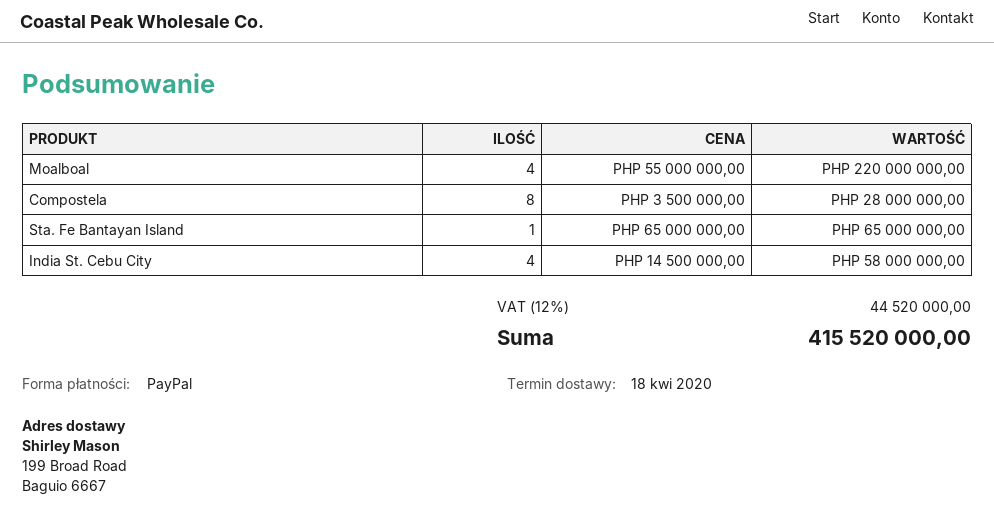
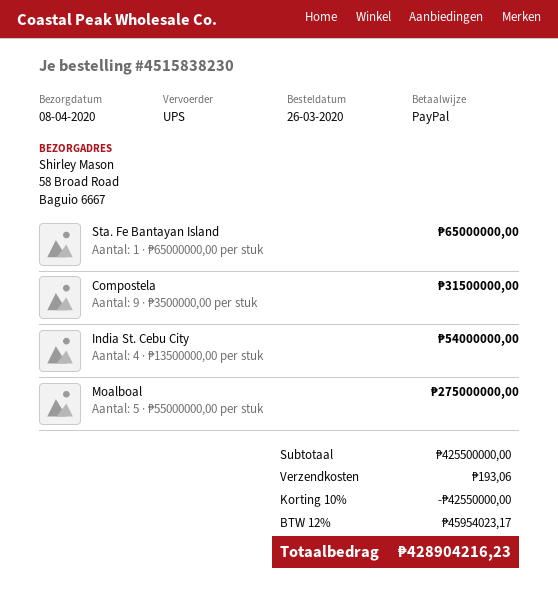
delivery date: 2020-04-18 -> 2020-04-08
ship to: 199 Broad Road, Baguio 6667 -> 58 Broad Road, Baguio 6667
Moalboal: 4 x 55000000.00 = 220000000.00 -> 5 x 55000000.00 = 275000000.00
Compostela: 8 x 3500000.00 = 28000000.00 -> 9 x 3500000.00 = 31500000.00
India St. Cebu City: 4 x 14500000.00 = 58000000.00 -> 4 x 13500000.00 = 54000000.00
discount: none -> 10% = 42550000.00
shipping: none -> 193.06
tax: 12% = 44520000.00 -> 12% = 45954023.17
total: 415520000.00 -> 428904216.23

